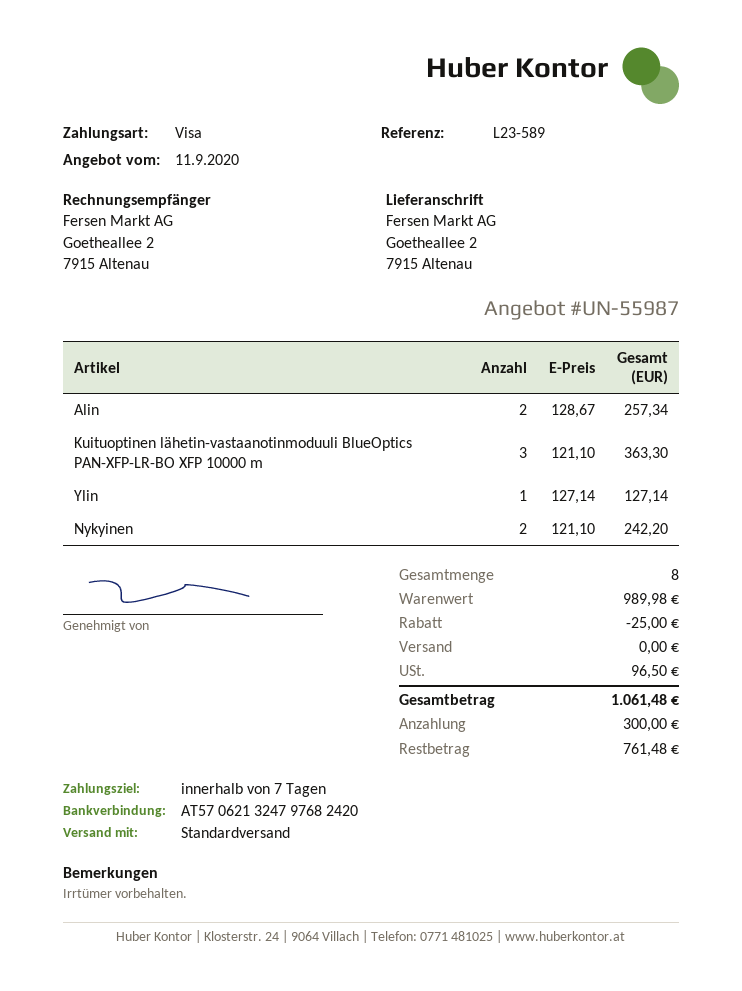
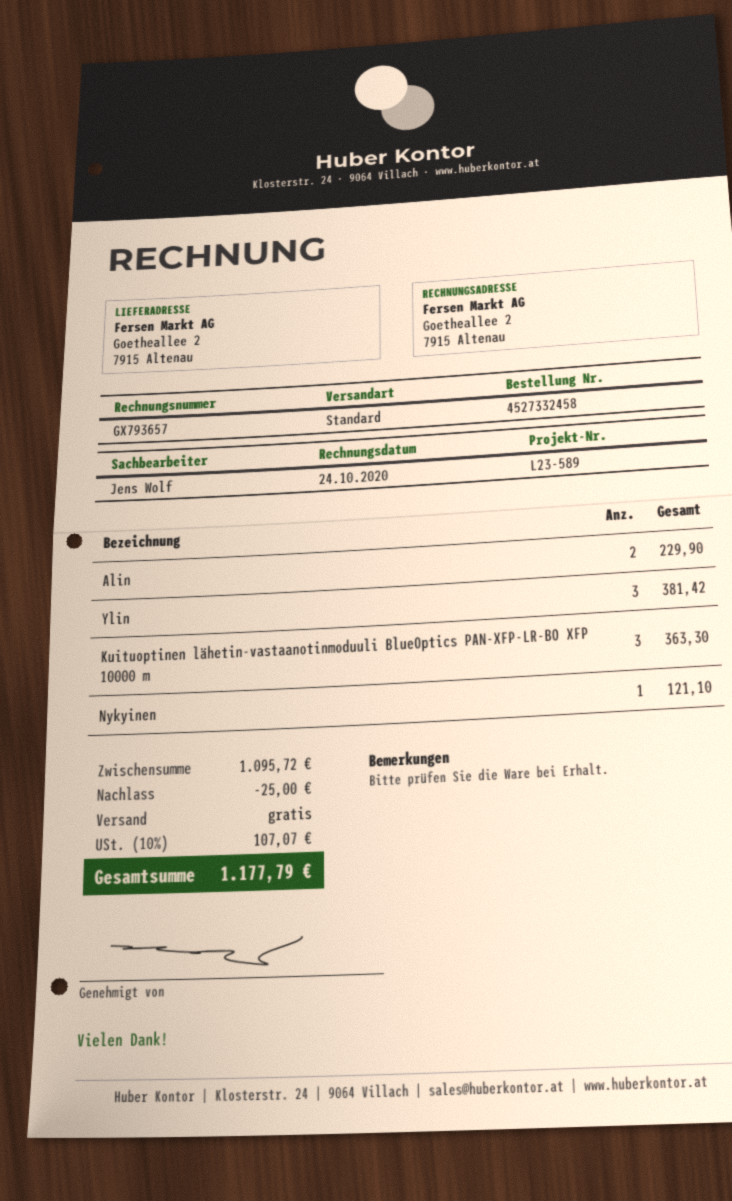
Alin: 2 for 257.34 -> 2 for 229.90
Ylin: 1 for 127.14 -> 3 for 381.42
Nykyinen: 2 for 242.20 -> 1 for 121.10
subtotal: 989.98 -> 1095.72
tax: 96.50 -> 107.07
total: 1061.48 -> 1177.79

